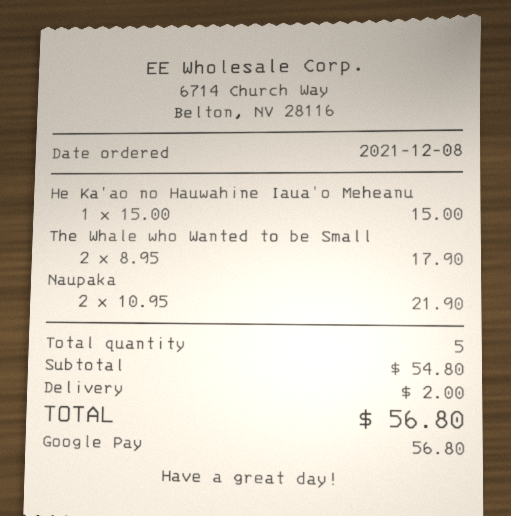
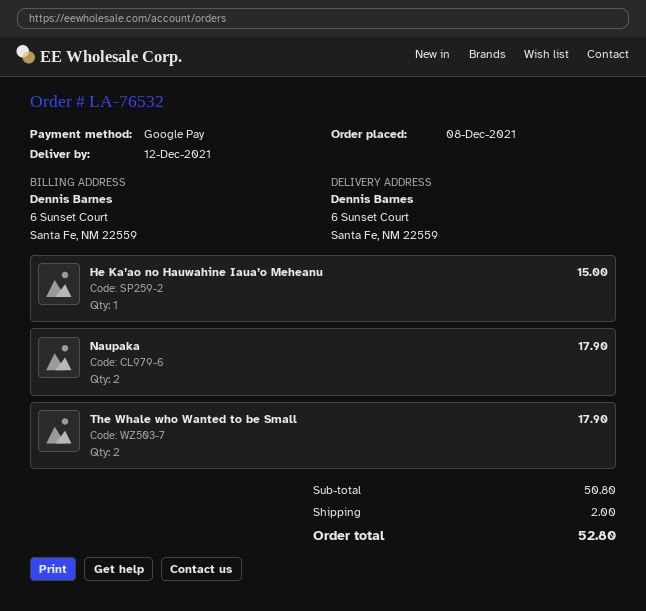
Naupaka: 2 for 21.90 -> 2 for 17.90
subtotal: 54.80 -> 50.80
total: 56.80 -> 52.80

